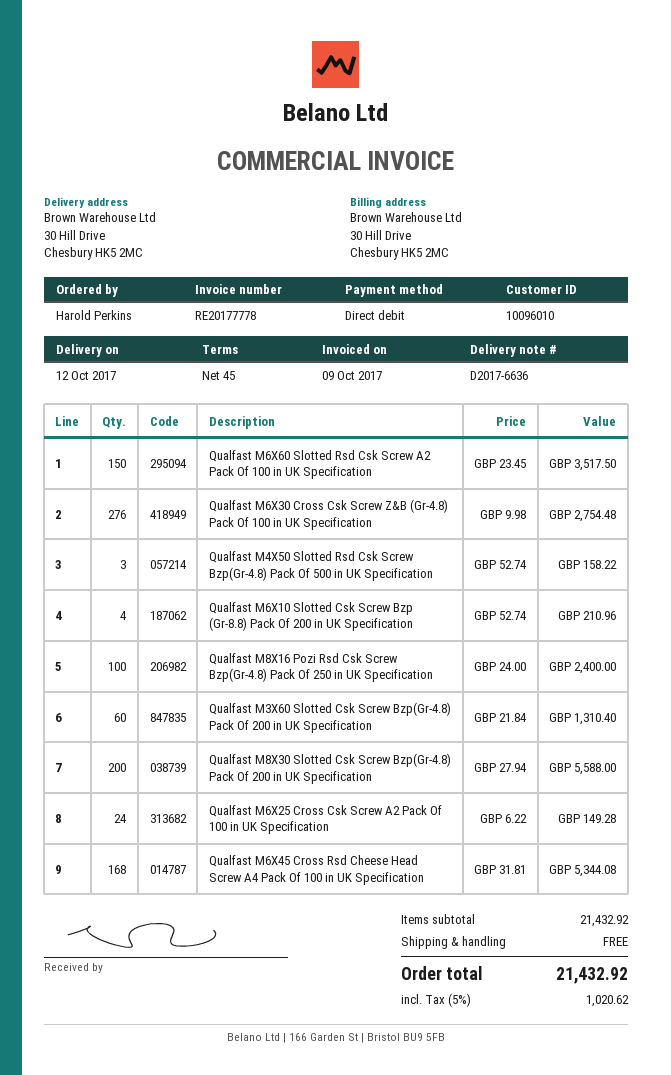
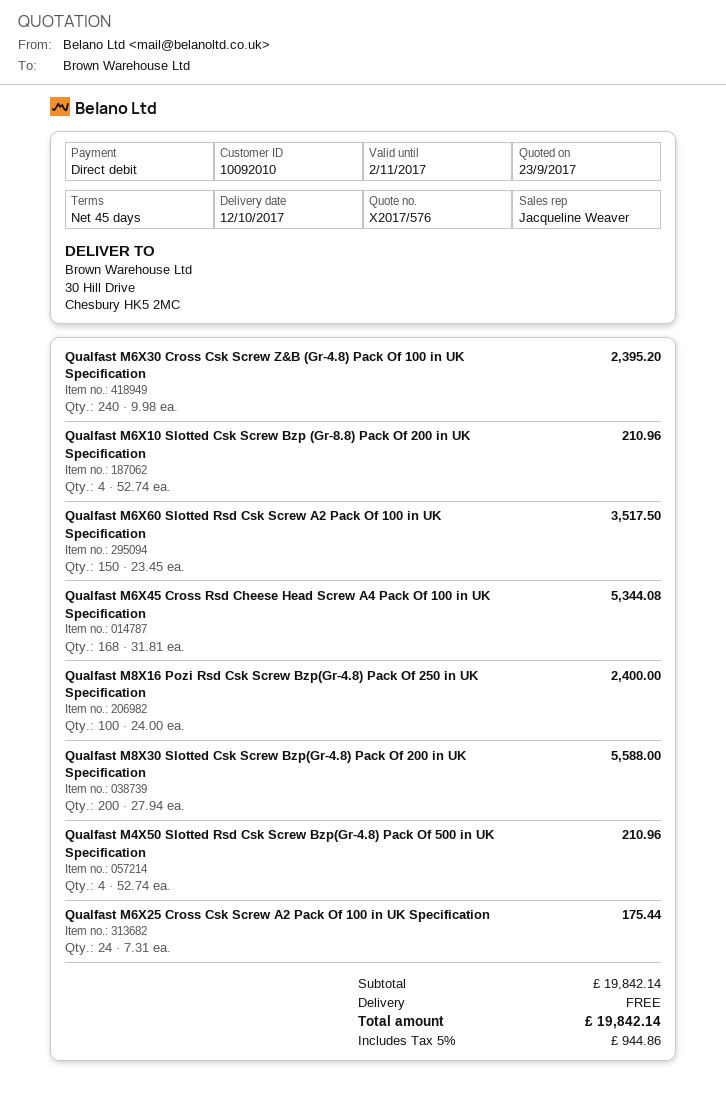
customer number: 10096010 -> 10092010
Qualfast M6X30 Cross Csk Screw Z&B (Gr-4.8) Pack Of 100 in UK Specification: 276 x 9.98 = 2754.48 -> 240 x 9.98 = 2395.20
Qualfast M4X50 Slotted Rsd Csk Screw Bzp(Gr-4.8) Pack Of 500 in UK Specification: 3 x 52.74 = 158.22 -> 4 x 52.74 = 210.96
Qualfast M3X60 Slotted Csk Screw Bzp(Gr-4.8) Pack Of 200 in UK Specification: 60 x 21.84 = 1310.40 -> none
Qualfast M6X25 Cross Csk Screw A2 Pack Of 100 in UK Specification: 24 x 6.22 = 149.28 -> 24 x 7.31 = 175.44
subtotal: 21432.92 -> 19842.14
tax: 5% = 1020.62 -> 5% = 944.86
total: 21432.92 -> 19842.14

